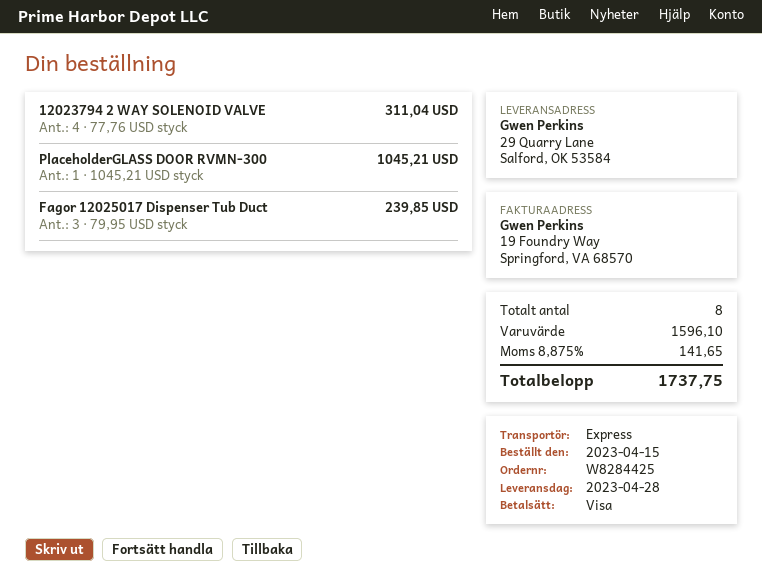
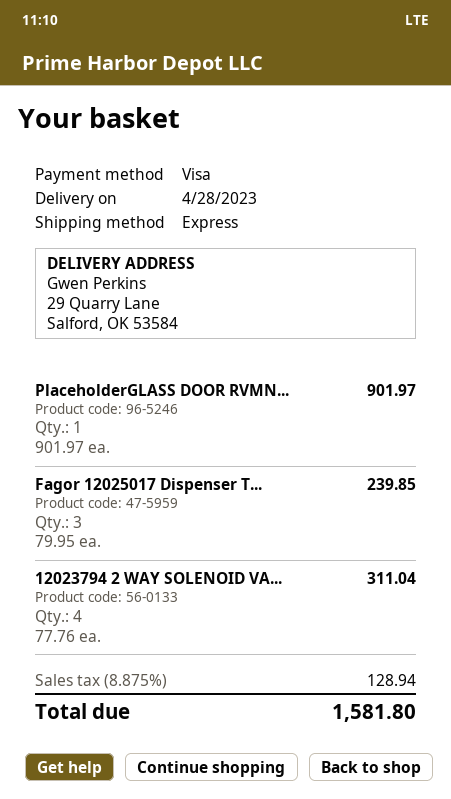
PlaceholderGLASS DOOR RVMN-300: 1 x 1045.21 = 1045.21 -> 1 x 901.97 = 901.97
tax: 8.875% = 141.65 -> 8.875% = 128.94
total: 1737.75 -> 1581.80

